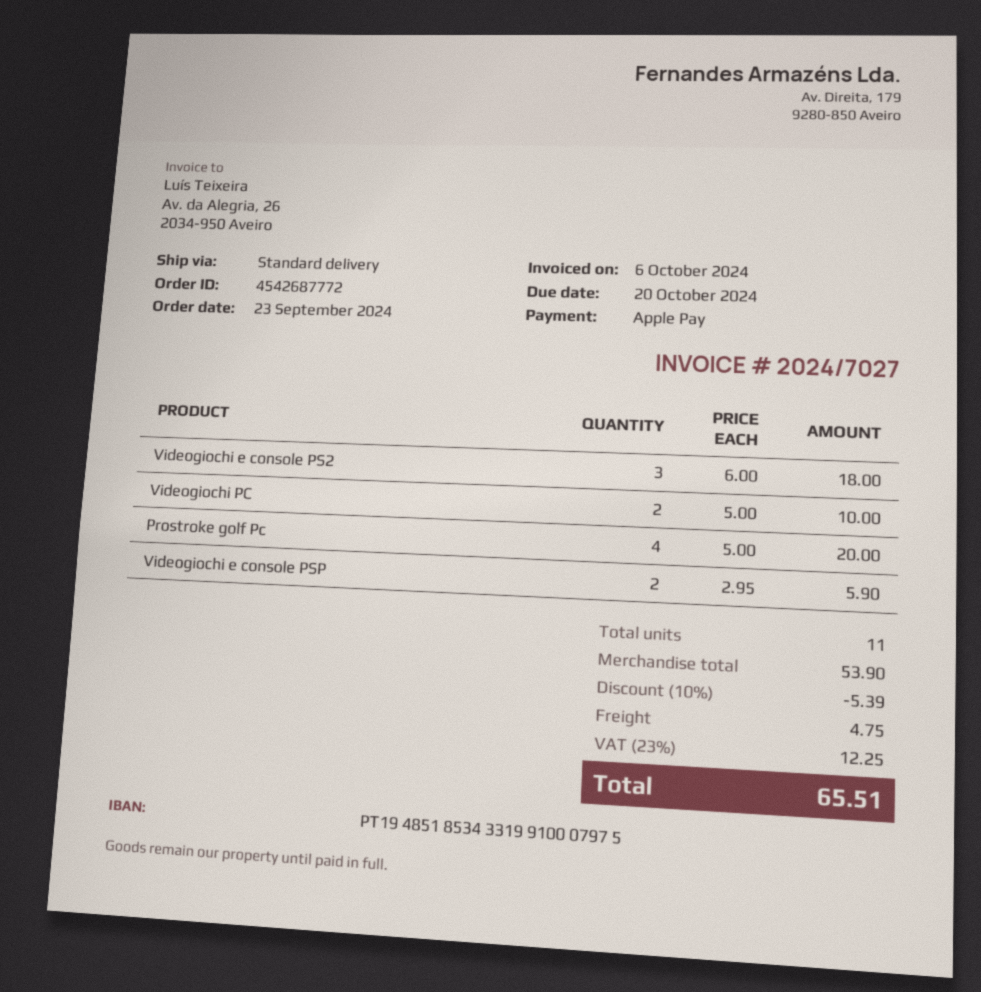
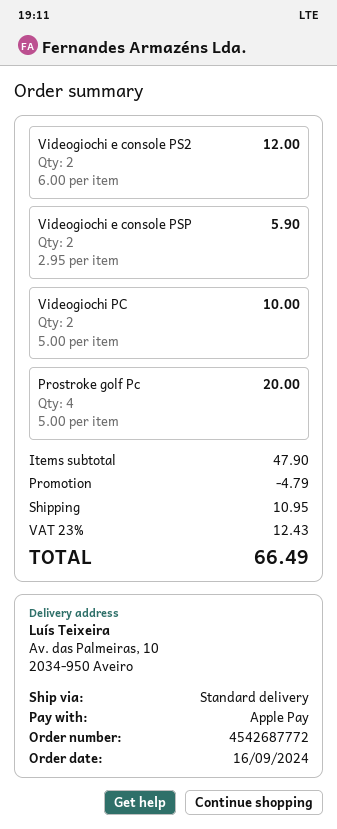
order date: 2024-09-23 -> 2024-09-16
Videogiochi e console PS2: 3 x 6.00 = 18.00 -> 2 x 6.00 = 12.00
subtotal: 53.90 -> 47.90
discount: 5.39 -> 4.79
shipping: 4.75 -> 10.95
tax: 23% = 12.25 -> 23% = 12.43
total: 65.51 -> 66.49

